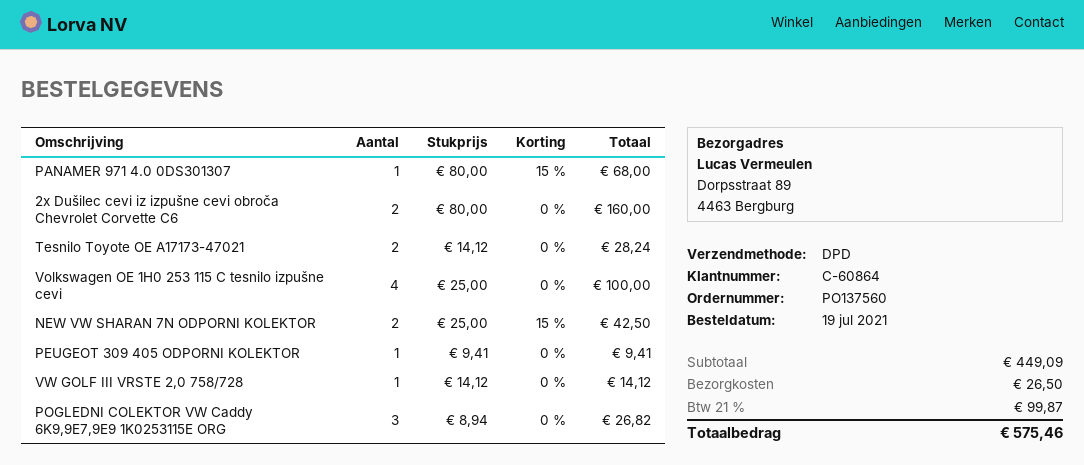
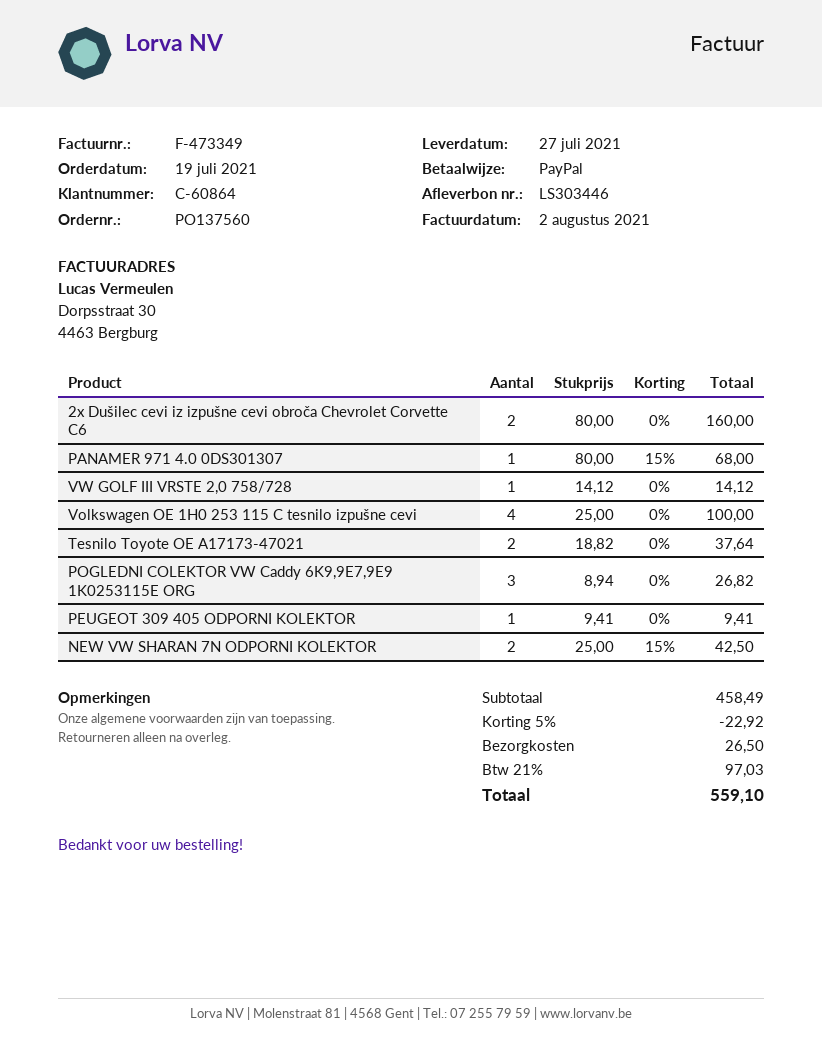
Tesnilo Toyote OE A17173-47021: 2 x 14.12 = 28.24 -> 2 x 18.82 = 37.64
subtotal: 449.09 -> 458.49
discount: none -> 5% = 22.92
tax: 21% = 99.87 -> 21% = 97.03
total: 575.46 -> 559.10

